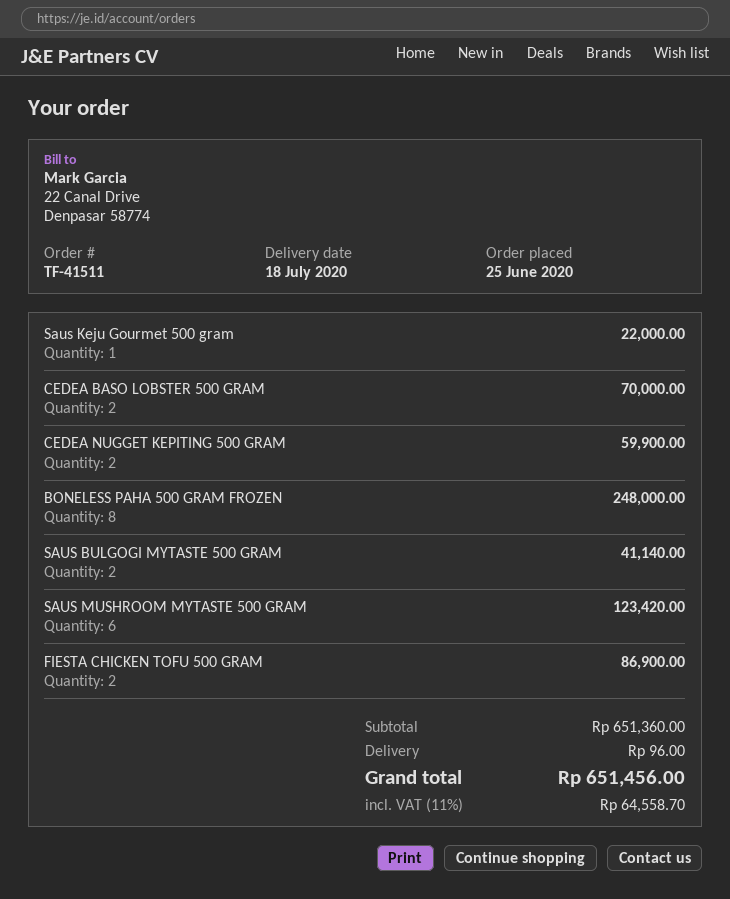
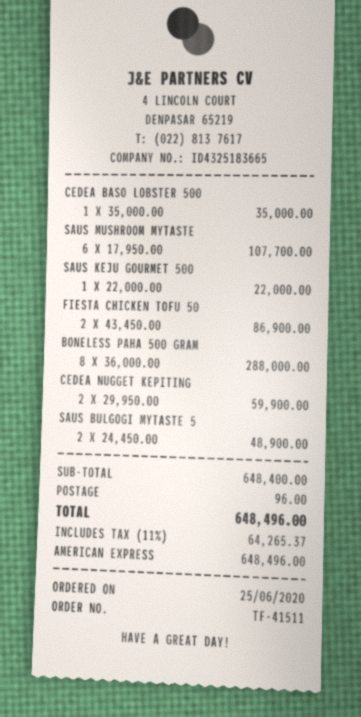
CEDEA BASO LOBSTER 500 GRAM: 2 for 70000.00 -> 1 for 35000.00
BONELESS PAHA 500 GRAM FROZEN: 8 for 248000.00 -> 8 for 288000.00
SAUS BULGOGI MYTASTE 500 GRAM: 2 for 41140.00 -> 2 for 48900.00
SAUS MUSHROOM MYTASTE 500 GRAM: 6 for 123420.00 -> 6 for 107700.00
subtotal: 651360.00 -> 648400.00
tax: 11% = 64558.70 -> 11% = 64265.37
total: 651456.00 -> 648496.00

